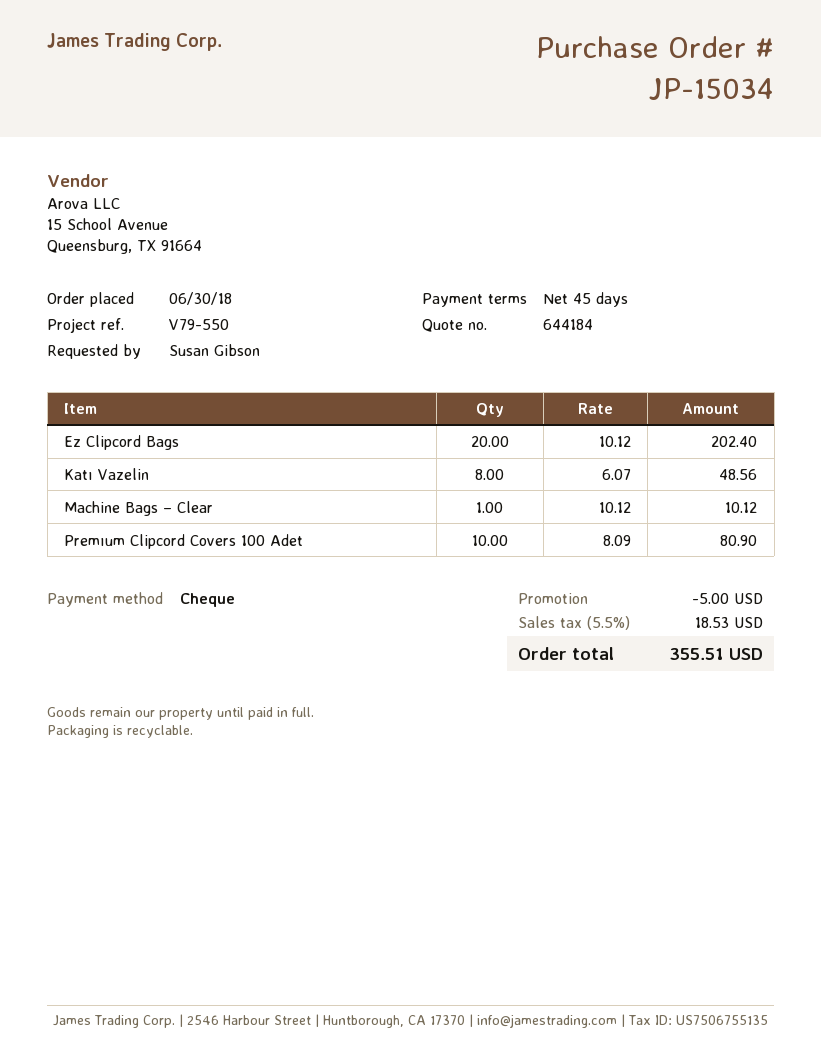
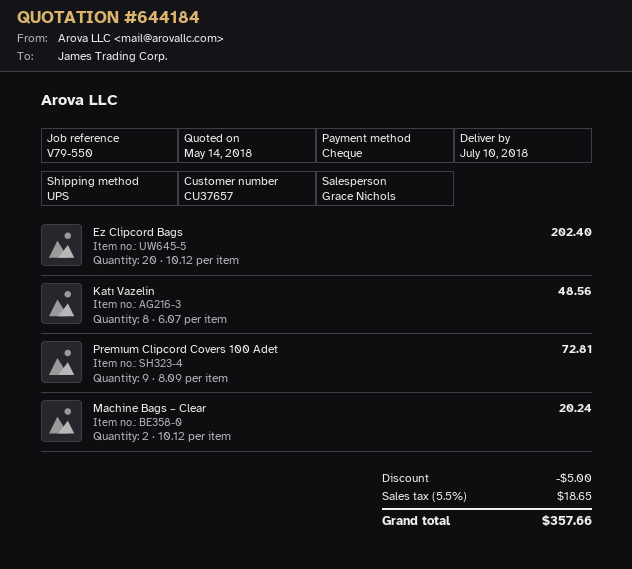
Machine Bags – Clear: 1 x 10.12 = 10.12 -> 2 x 10.12 = 20.24
Premıum Clipcord Covers 100 Adet: 10 x 8.09 = 80.90 -> 9 x 8.09 = 72.81
tax: 5.5% = 18.53 -> 5.5% = 18.65
total: 355.51 -> 357.66

